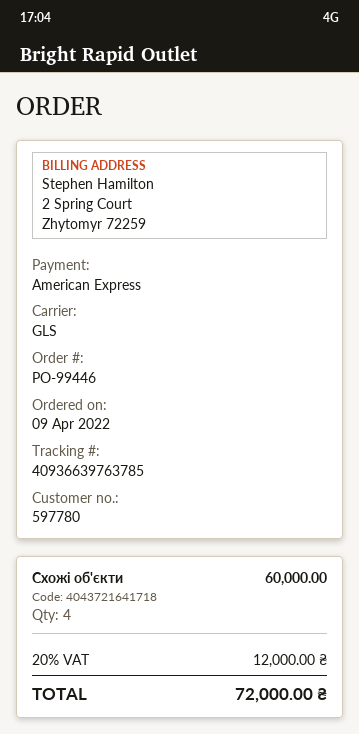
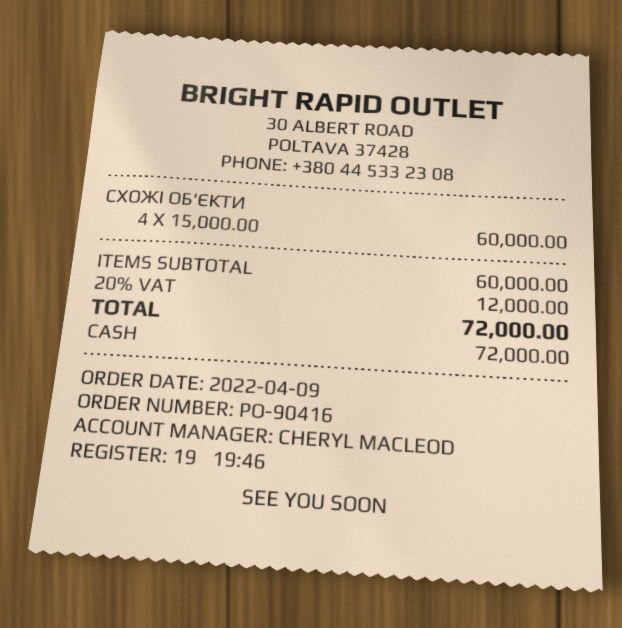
order number: PO-99446 -> PO-90416
payment method: American Express -> cash

